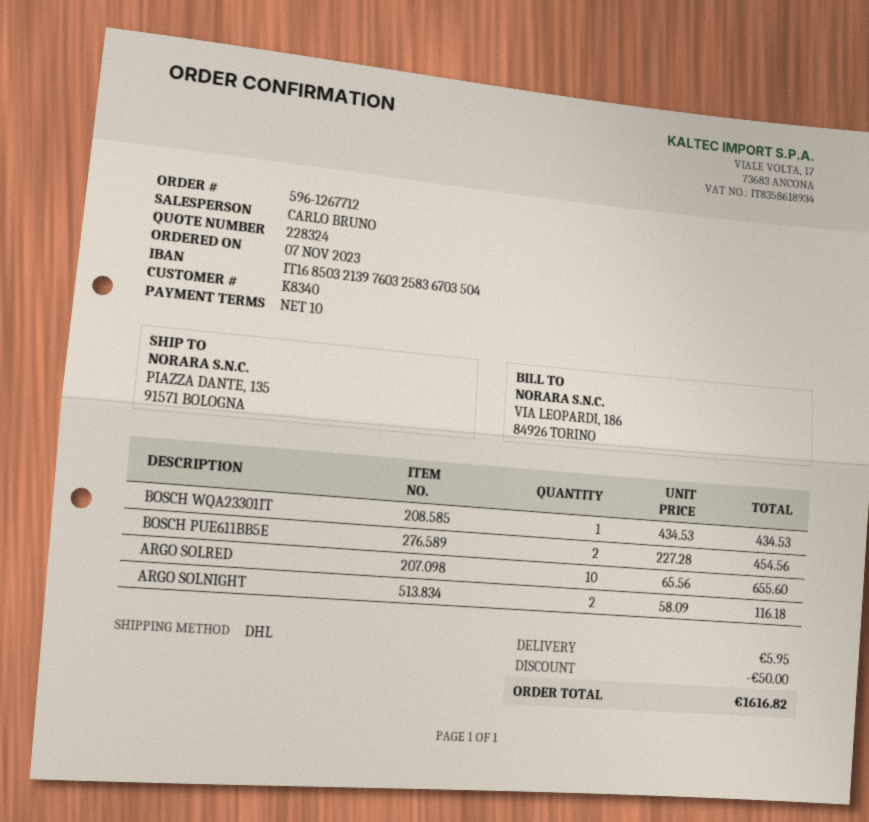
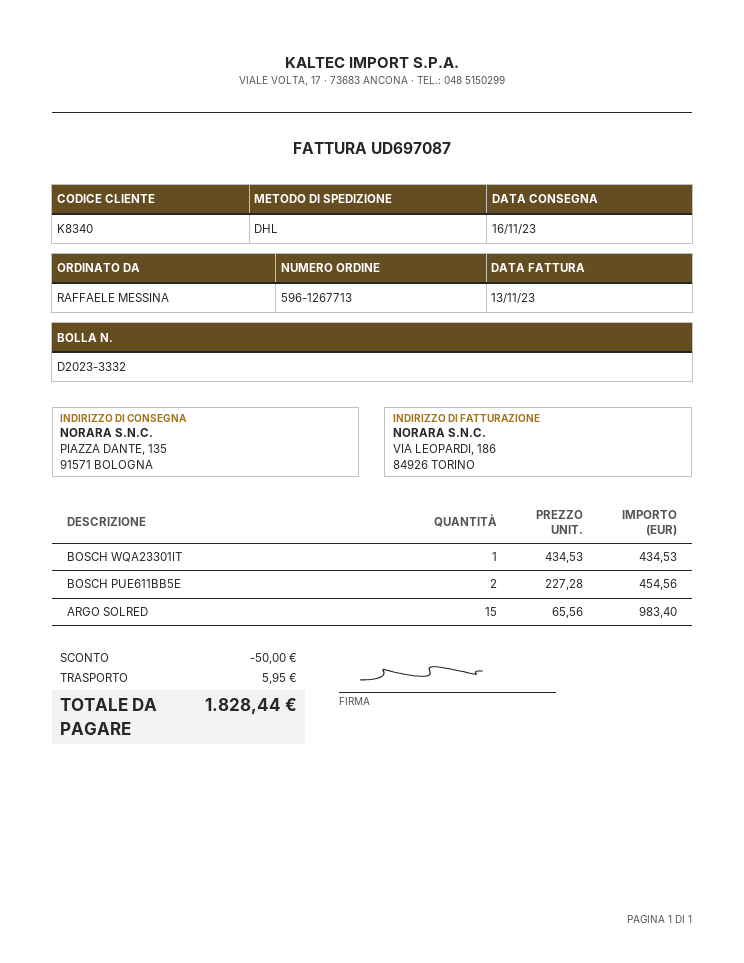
order number: 596-1267712 -> 596-1267713
ARGO SOLRED: 10 x 65.56 = 655.60 -> 15 x 65.56 = 983.40
ARGO SOLNIGHT: 2 x 58.09 = 116.18 -> none
total: 1616.82 -> 1828.44

